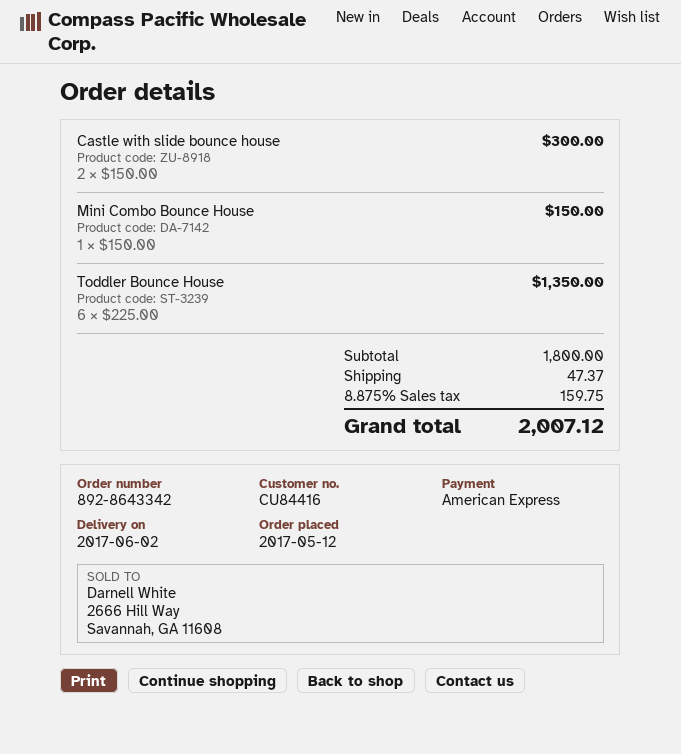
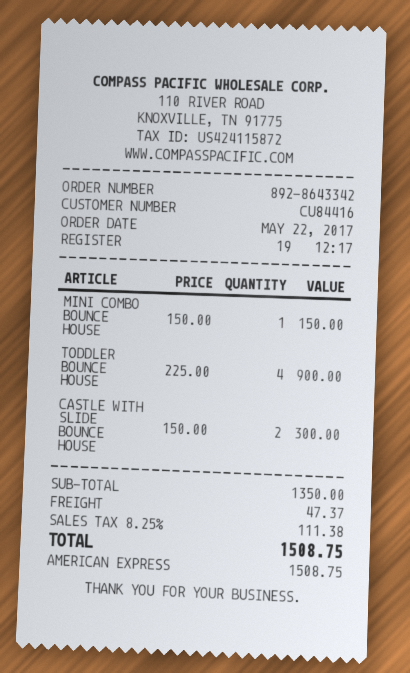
order date: 2017-05-12 -> 2017-05-22
Toddler Bounce House: 6 x 225.00 = 1350.00 -> 4 x 225.00 = 900.00
subtotal: 1800.00 -> 1350.00
tax: 8.875% = 159.75 -> 8.25% = 111.38
total: 2007.12 -> 1508.75

